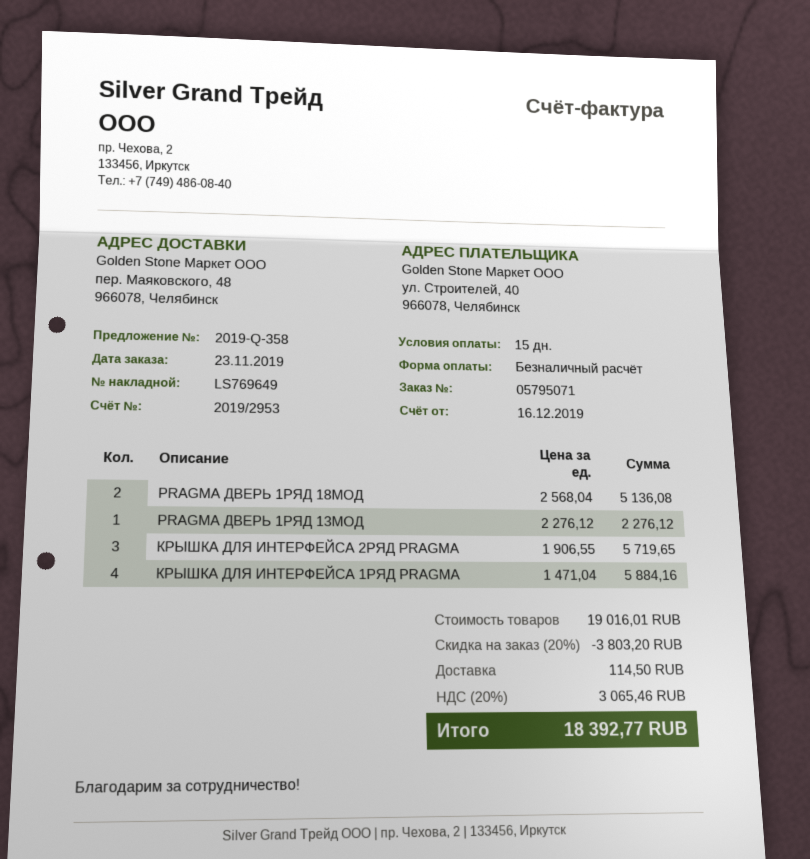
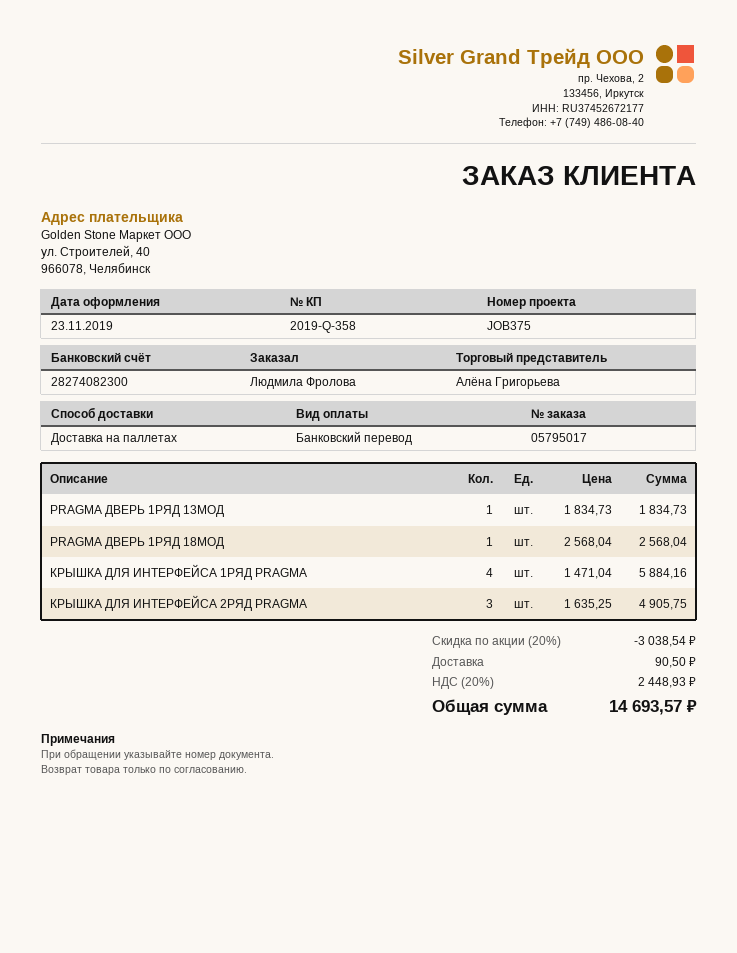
order number: 05795071 -> 05795017
PRAGMA ДВЕРЬ 1РЯД 18МОД: 2 x 2568.04 = 5136.08 -> 1 x 2568.04 = 2568.04
PRAGMA ДВЕРЬ 1РЯД 13МОД: 1 x 2276.12 = 2276.12 -> 1 x 1834.73 = 1834.73
КРЫШКА ДЛЯ ИНТЕРФЕЙСА 2РЯД PRAGMA: 3 x 1906.55 = 5719.65 -> 3 x 1635.25 = 4905.75
discount: 20% = 3803.20 -> 20% = 3038.54
shipping: 114.50 -> 90.50
tax: 20% = 3065.46 -> 20% = 2448.93
total: 18392.77 -> 14693.57

